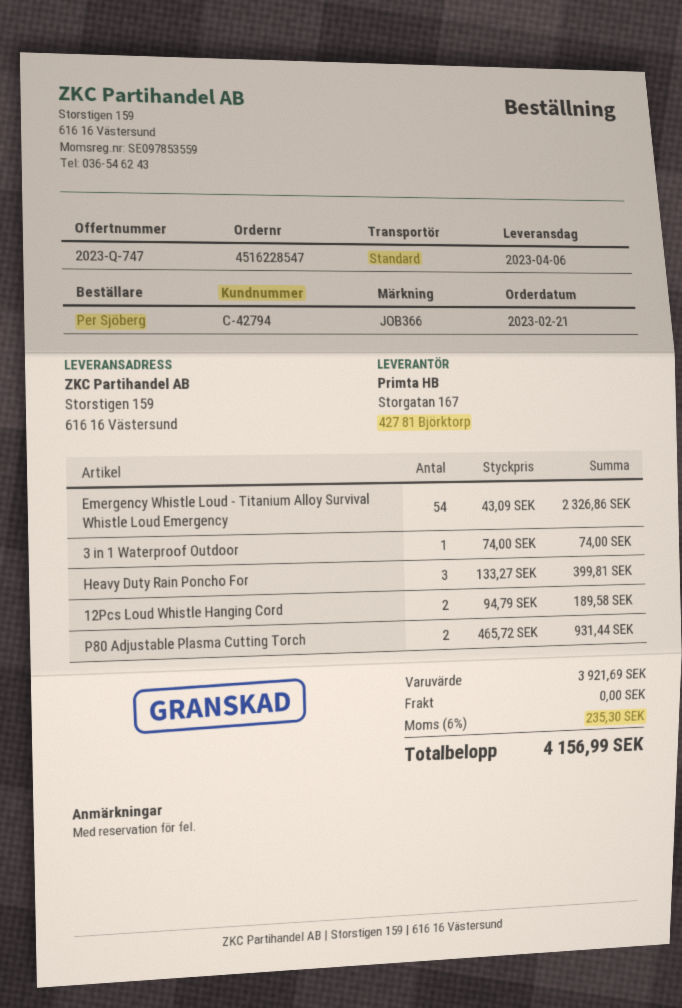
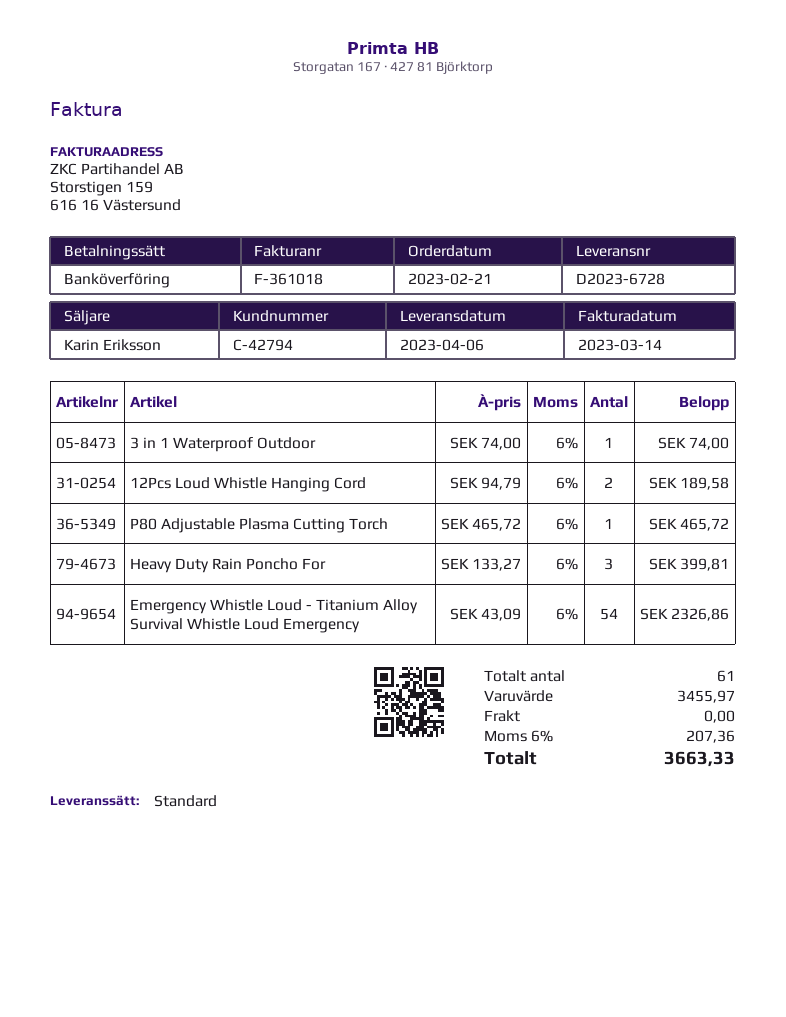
P80 Adjustable Plasma Cutting Torch: 2 x 465.72 = 931.44 -> 1 x 465.72 = 465.72
subtotal: 3921.69 -> 3455.97
tax: 6% = 235.30 -> 6% = 207.36
total: 4156.99 -> 3663.33

